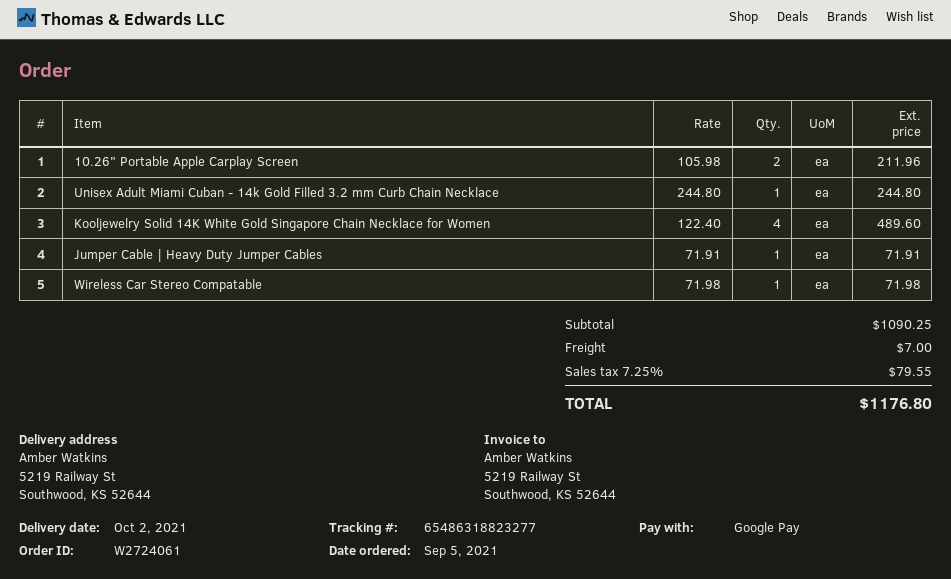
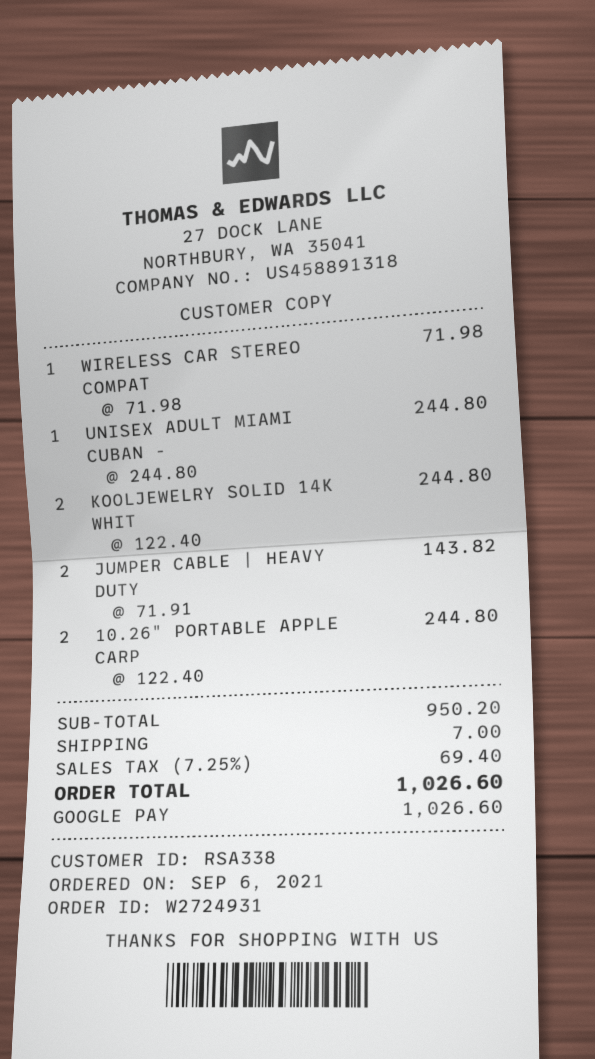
order number: W2724061 -> W2724931
order date: 2021-09-05 -> 2021-09-06
10.26" Portable Apple Carplay Screen: 2 x 105.98 = 211.96 -> 2 x 122.40 = 244.80
Kooljewelry Solid 14K White Gold Singapore Chain Necklace for Women: 4 x 122.40 = 489.60 -> 2 x 122.40 = 244.80
Jumper Cable | Heavy Duty Jumper Cables: 1 x 71.91 = 71.91 -> 2 x 71.91 = 143.82
subtotal: 1090.25 -> 950.20
tax: 7.25% = 79.55 -> 7.25% = 69.40
total: 1176.80 -> 1026.60

